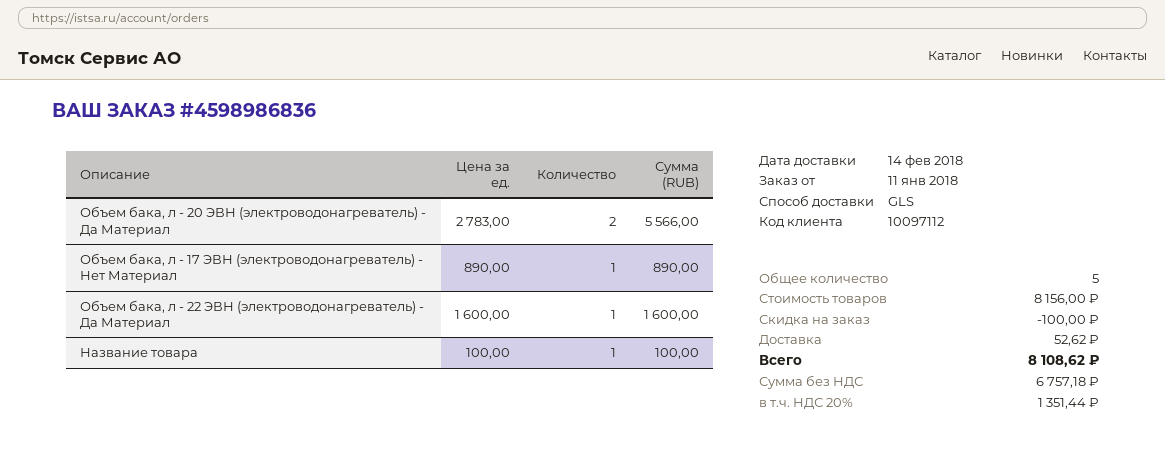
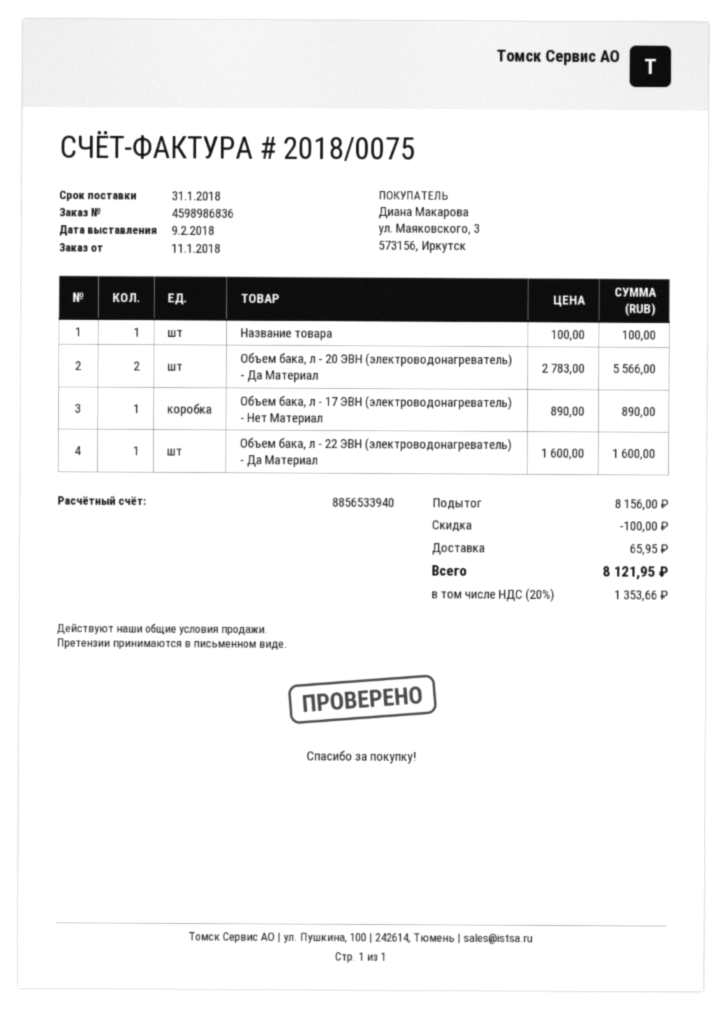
delivery date: 2018-02-14 -> 2018-01-31
shipping: 52.62 -> 65.95
tax: 20% = 1351.44 -> 20% = 1353.66
total: 8108.62 -> 8121.95

